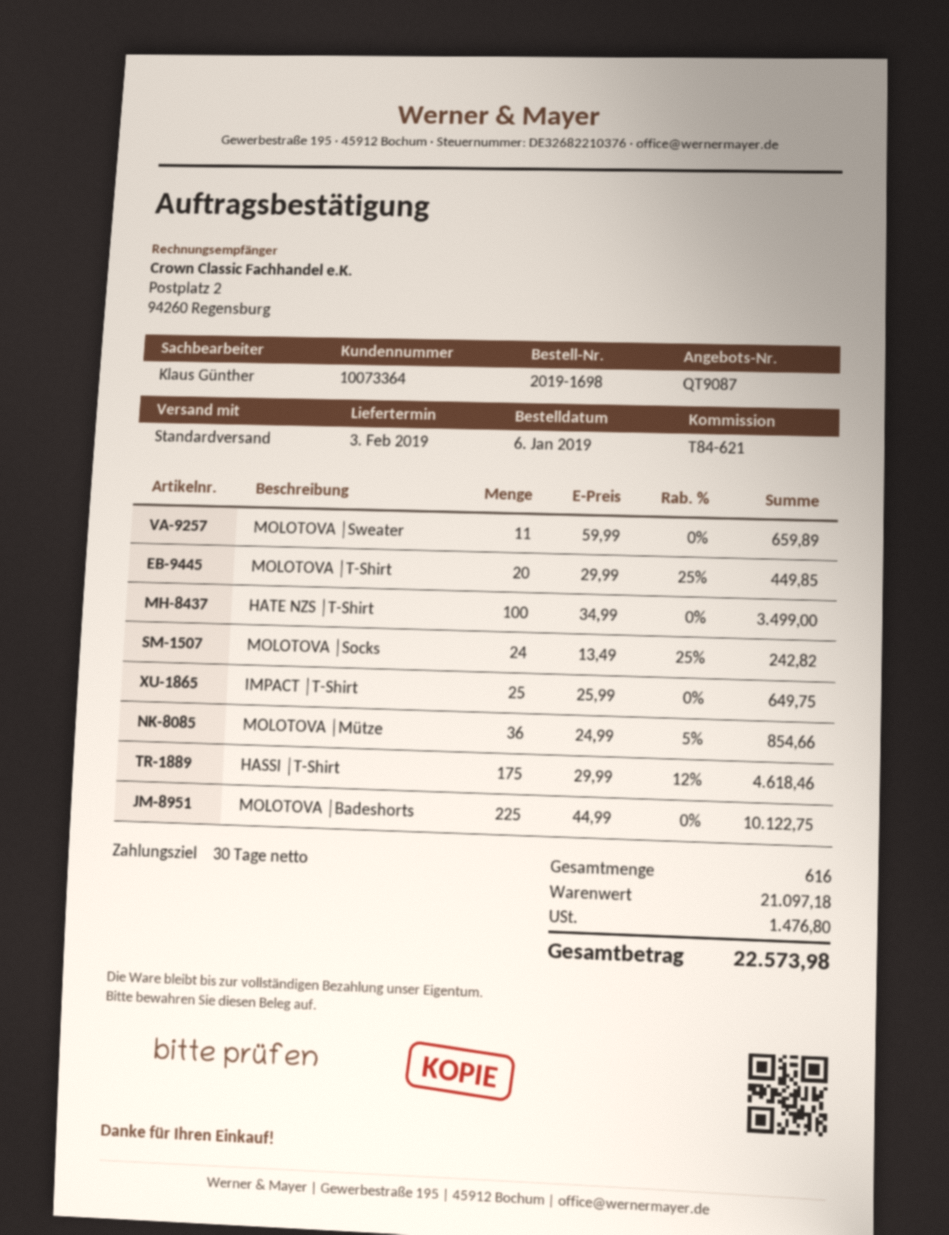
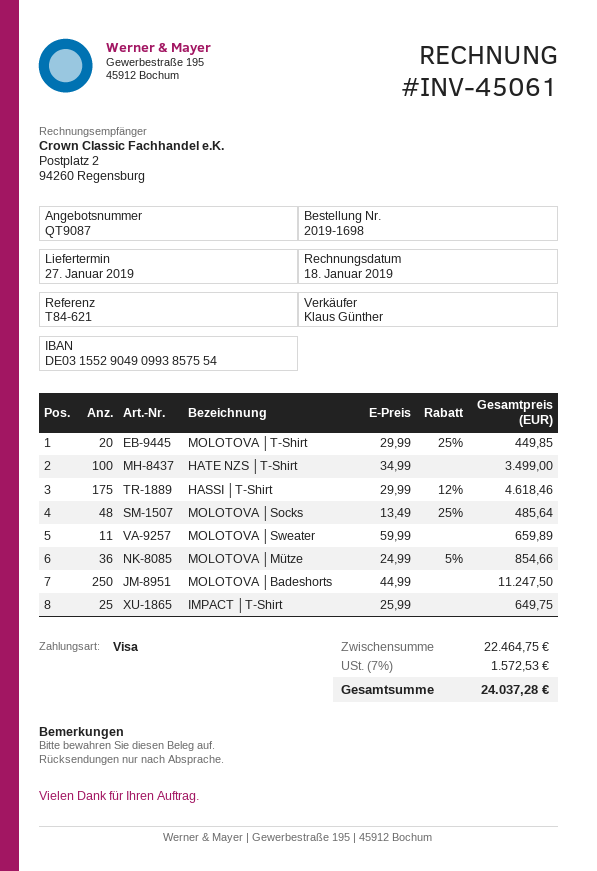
delivery date: 2019-02-03 -> 2019-01-27
MOLOTOVA │Socks: 24 x 13.49 - 25% = 242.82 -> 48 x 13.49 - 25% = 485.64
MOLOTOVA │Badeshorts: 225 x 44.99 = 10122.75 -> 250 x 44.99 = 11247.50
subtotal: 21097.18 -> 22464.75
tax: 1476.80 -> 1572.53
total: 22573.98 -> 24037.28

